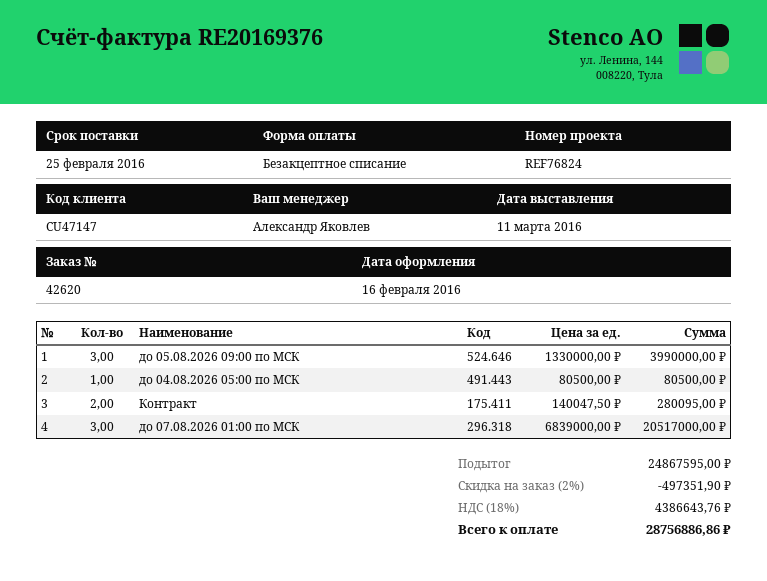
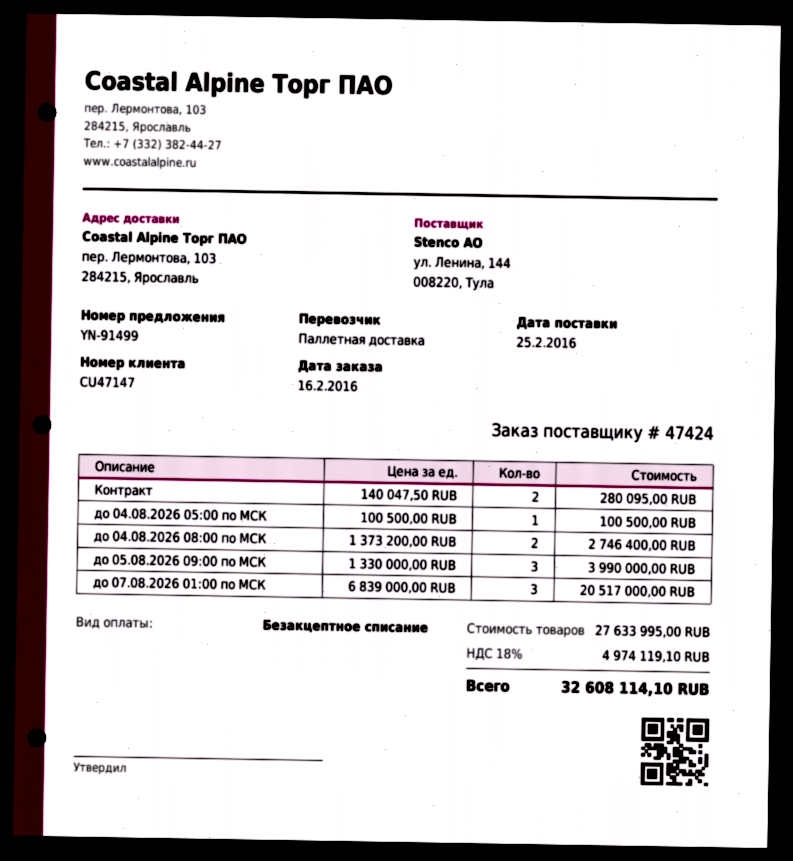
order number: 42620 -> 47424
до 04.08.2026 05:00 по МСК: 1 x 80500.00 = 80500.00 -> 1 x 100500.00 = 100500.00
до 04.08.2026 08:00 по МСК: none -> 2 x 1373200.00 = 2746400.00
subtotal: 24867595.00 -> 27633995.00
discount: 2% = 497351.90 -> none
tax: 18% = 4386643.76 -> 18% = 4974119.10
total: 28756886.86 -> 32608114.10

